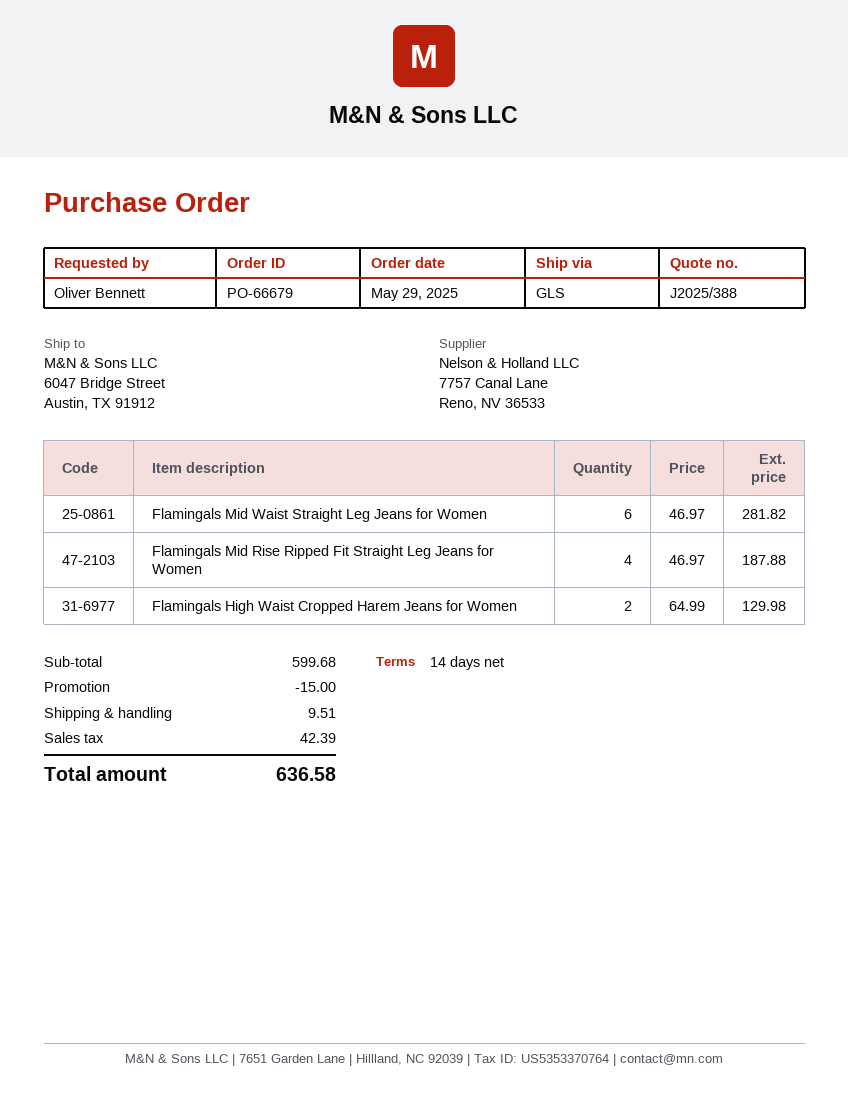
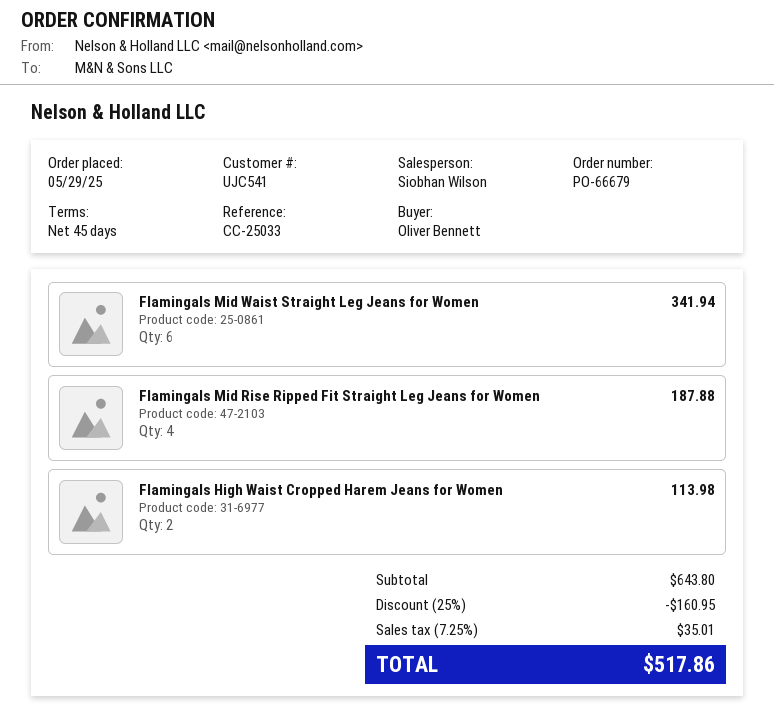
payment terms: 14 days -> 45 days
Flamingals Mid Waist Straight Leg Jeans for Women: 6 for 281.82 -> 6 for 341.94
Flamingals High Waist Cropped Harem Jeans for Women: 2 for 129.98 -> 2 for 113.98
subtotal: 599.68 -> 643.80
discount: 15.00 -> 160.95
shipping: 9.51 -> none
tax: 42.39 -> 35.01
total: 636.58 -> 517.86

